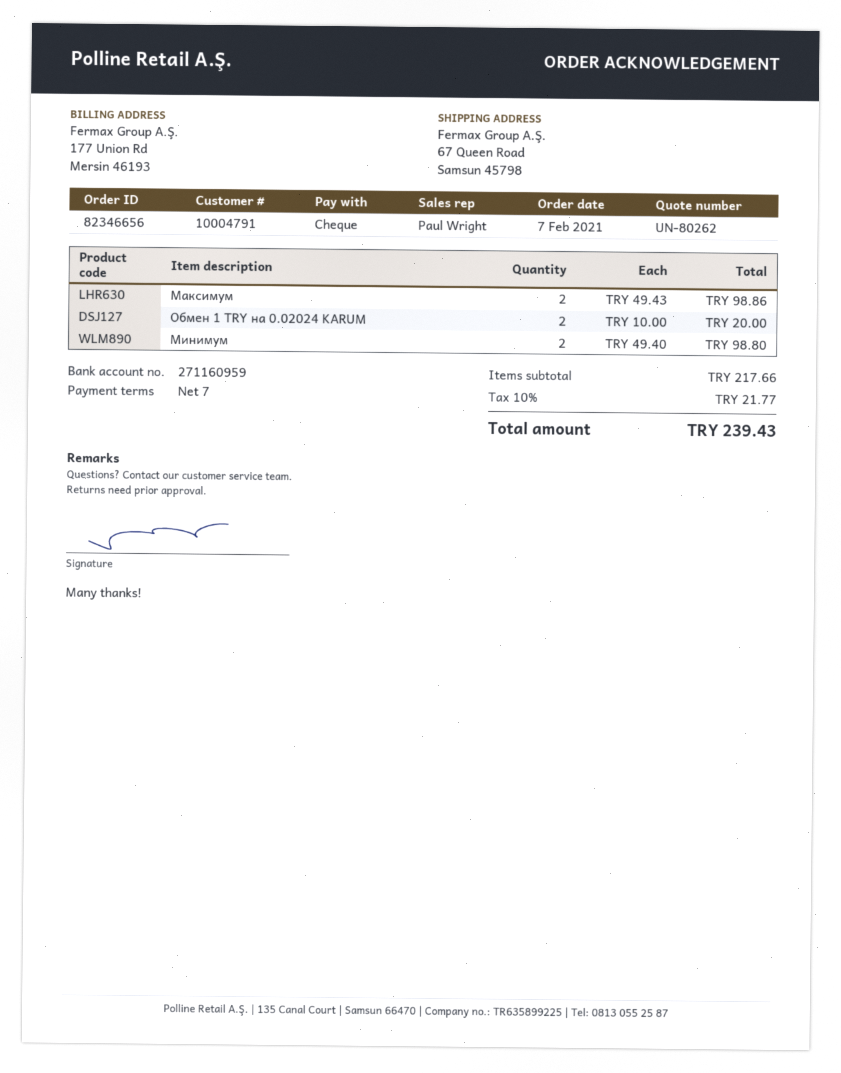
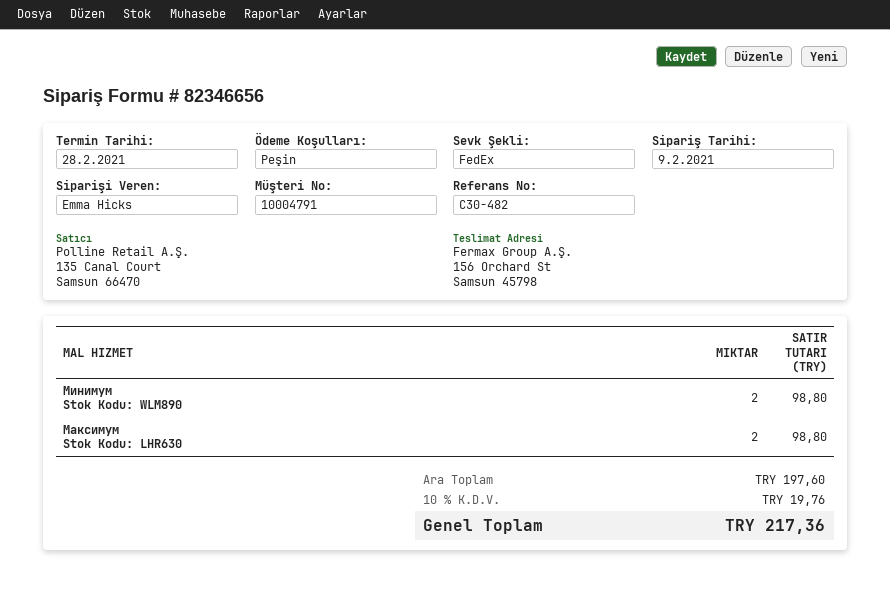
order date: 2021-02-07 -> 2021-02-09
payment terms: 7 days -> on receipt
ship to: 67 Queen Road, Samsun 45798 -> 156 Orchard St, Samsun 45798
Максимум: 2 for 98.86 -> 2 for 98.80
Обмен 1 TRY на 0.02024 KARUM: 2 for 20.00 -> none
subtotal: 217.66 -> 197.60
tax: 10% = 21.77 -> 10% = 19.76
total: 239.43 -> 217.36

